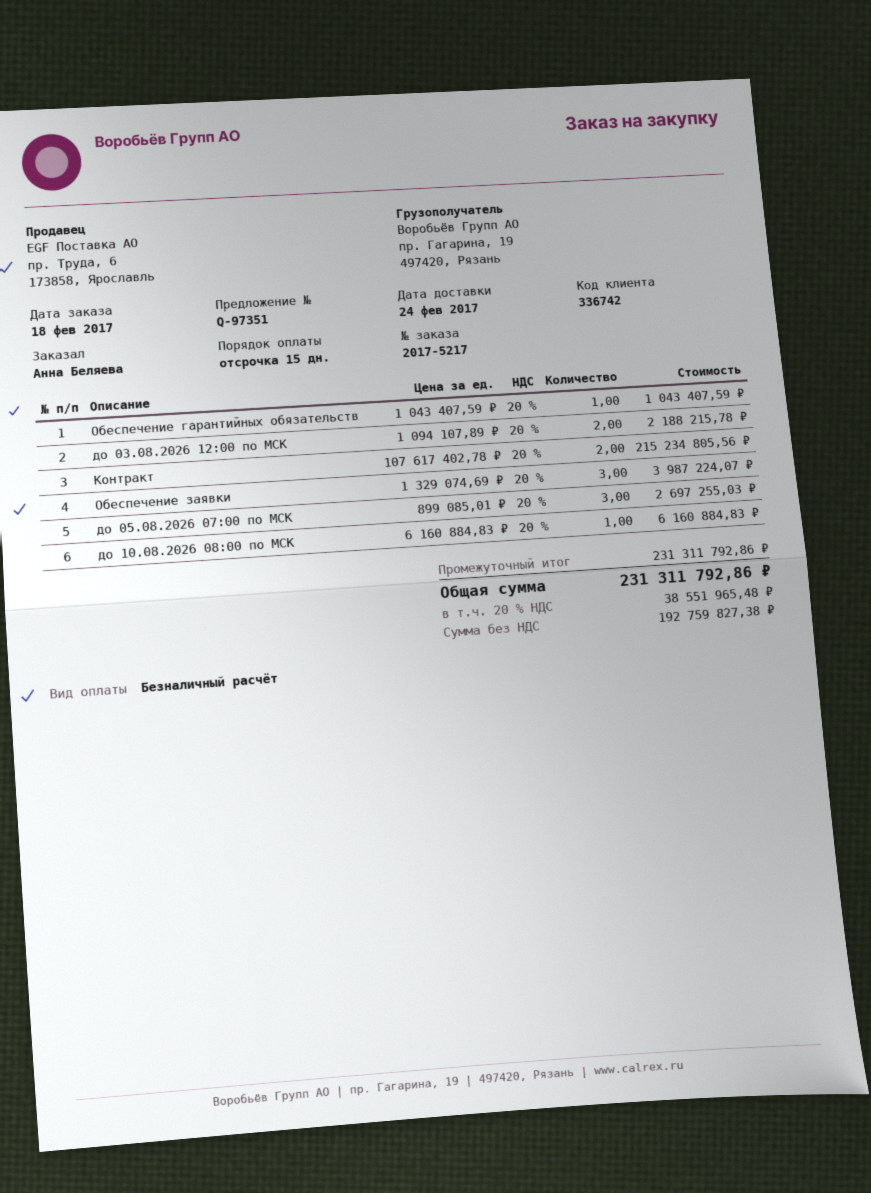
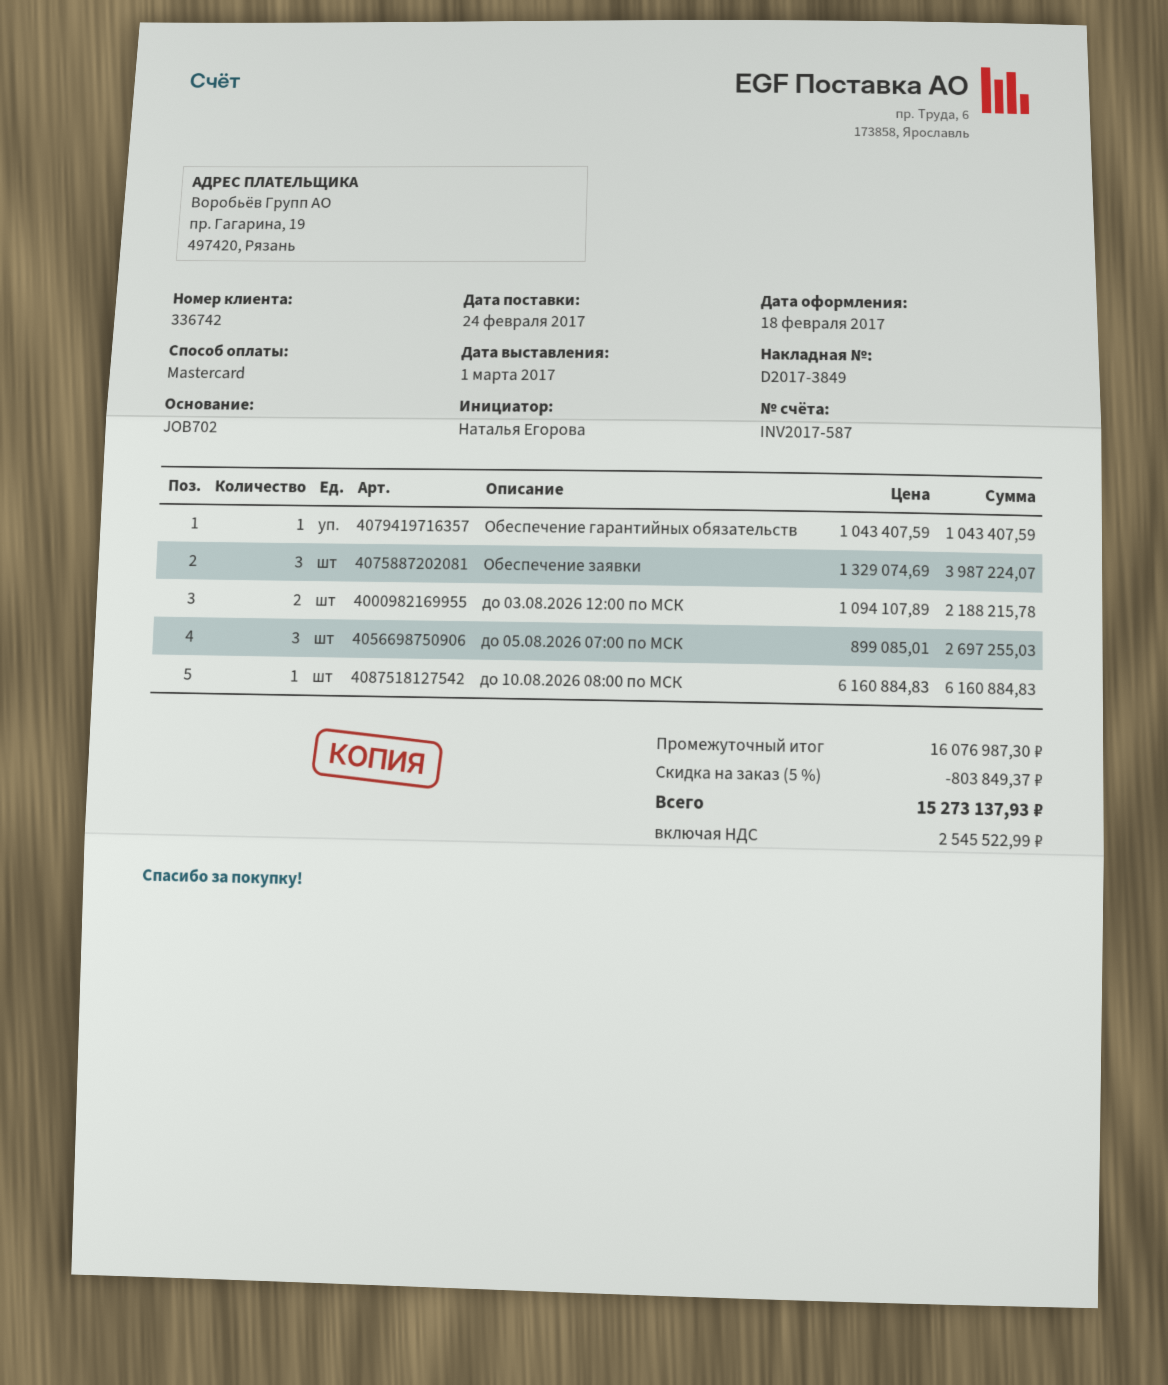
ordered by: Анна Беляева -> Наталья Егорова
payment method: bank transfer -> Mastercard
Контракт: 2 x 107617402.78 = 215234805.56 -> none
subtotal: 231311792.86 -> 16076987.30
discount: none -> 5% = 803849.37
tax: 38551965.48 -> 2545522.99
total: 231311792.86 -> 15273137.93

